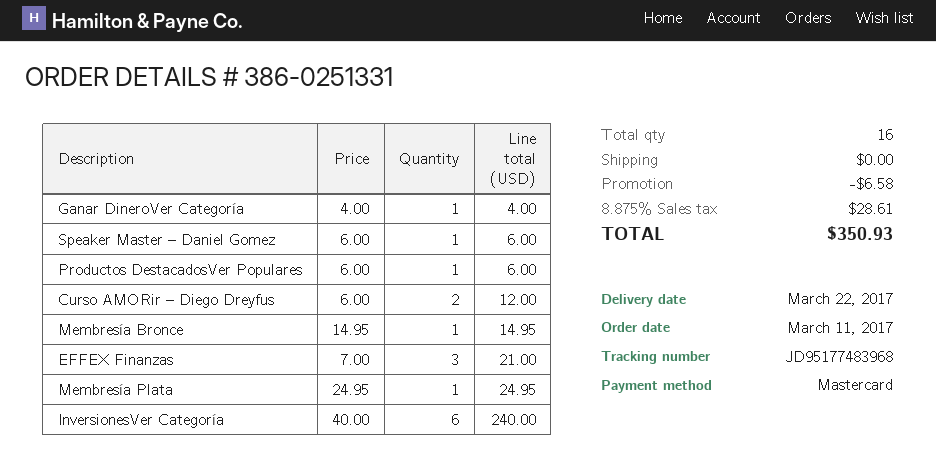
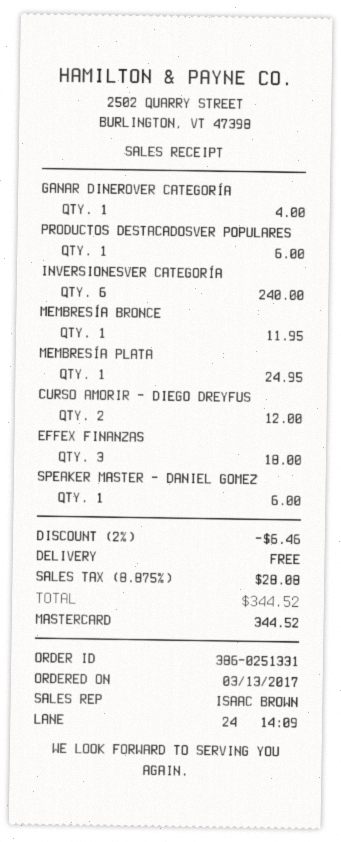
order date: 2017-03-11 -> 2017-03-13
Membresía Bronce: 1 for 14.95 -> 1 for 11.95
EFFEX Finanzas: 3 for 21.00 -> 3 for 18.00
discount: 6.58 -> 6.46
tax: 8.875% = 28.61 -> 8.875% = 28.08
total: 350.93 -> 344.52

